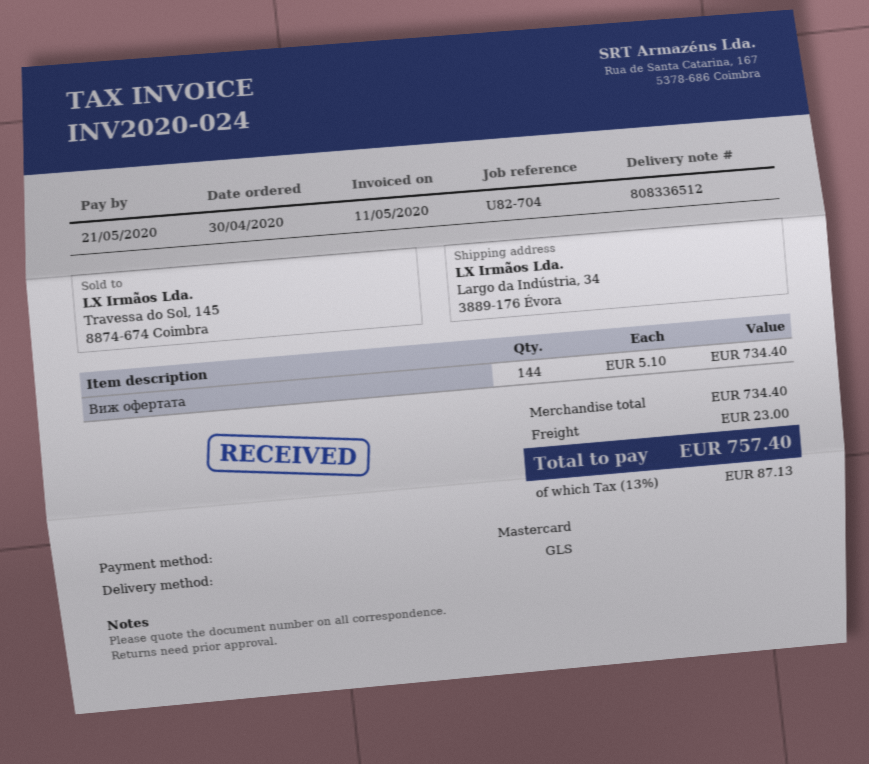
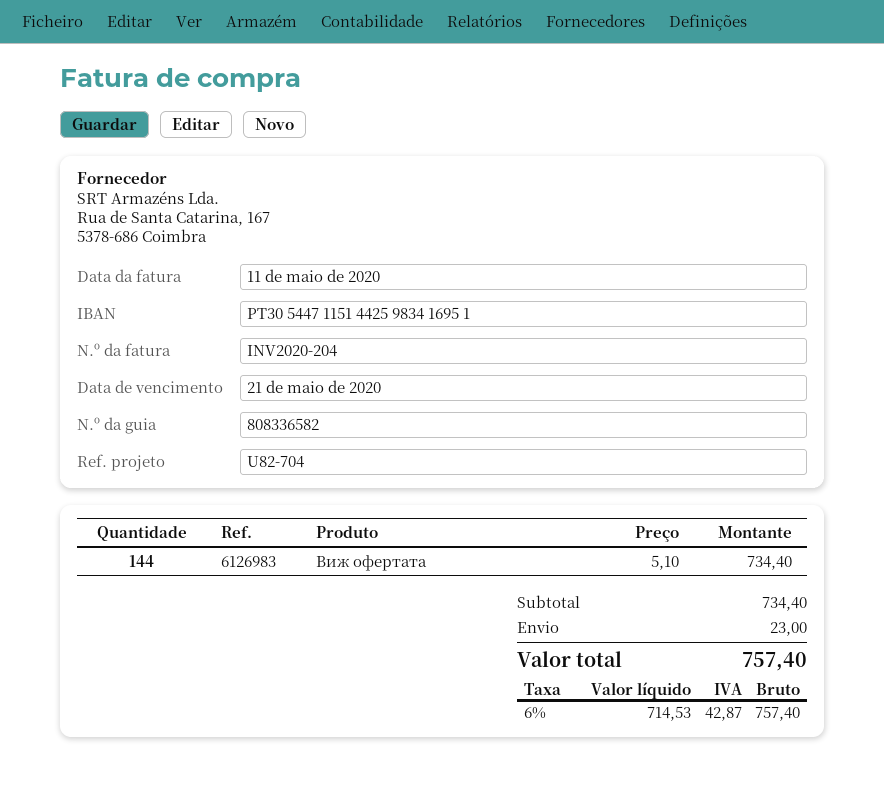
delivery note number: 808336512 -> 808336582
invoice number: INV2020-024 -> INV2020-204
tax: 13% = 87.13 -> 6% = 42.87

